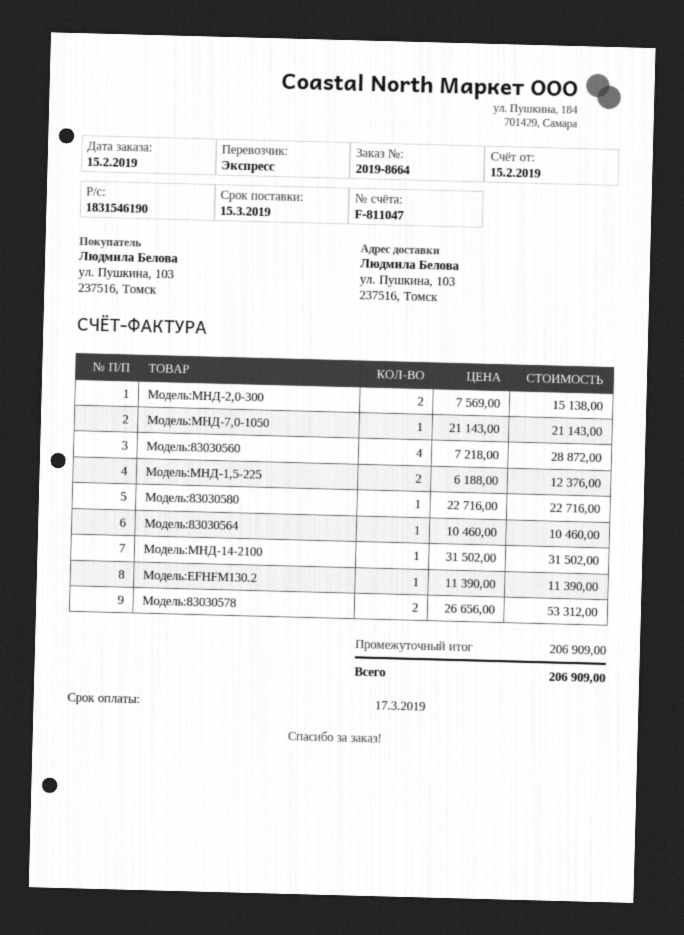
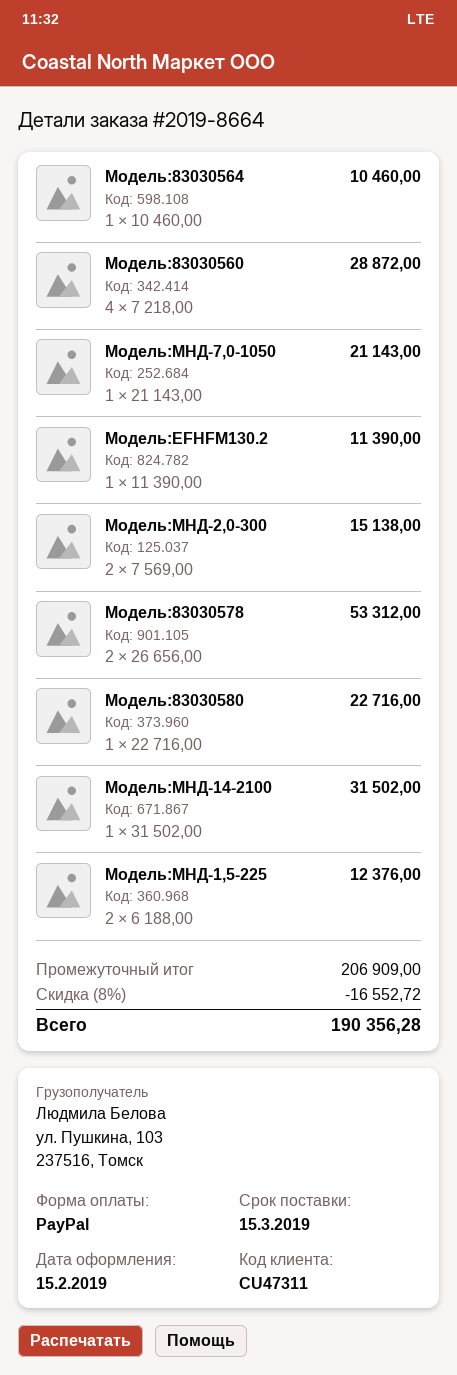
discount: none -> 8% = 16552.72
total: 206909.00 -> 190356.28

